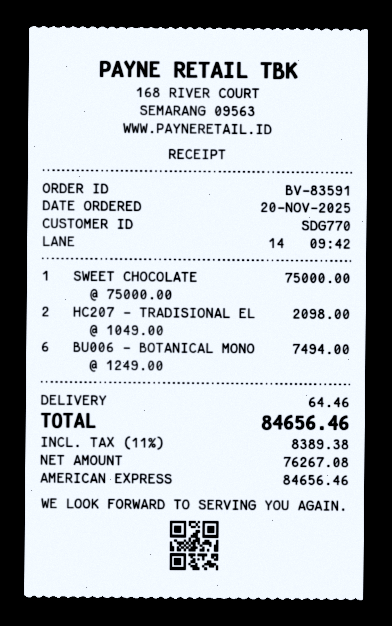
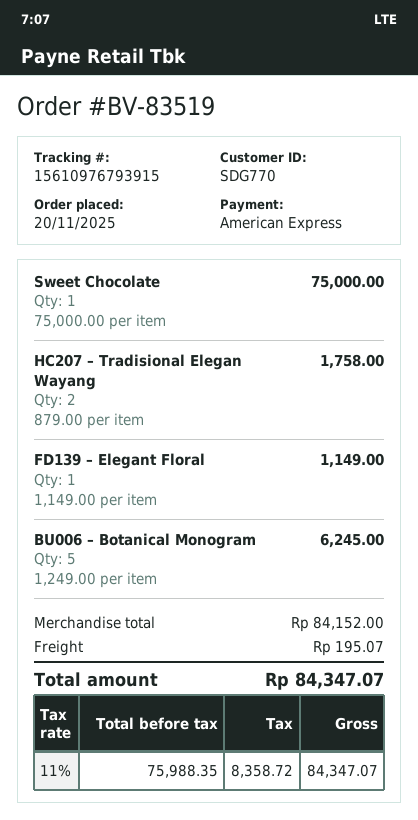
order number: BV-83591 -> BV-83519
HC207 – TRADISIONAL EL: 2 x 1049.00 = 2098.00 -> 2 x 879.00 = 1758.00
BU006 – BOTANICAL MONO: 6 x 1249.00 = 7494.00 -> 5 x 1249.00 = 6245.00
FD139 – Elegant Floral: none -> 1 x 1149.00 = 1149.00
shipping: 64.46 -> 195.07
net: 76267.08 -> 75988.35
tax: 11% = 8389.38 -> 11% = 8358.72
total: 84656.46 -> 84347.07

